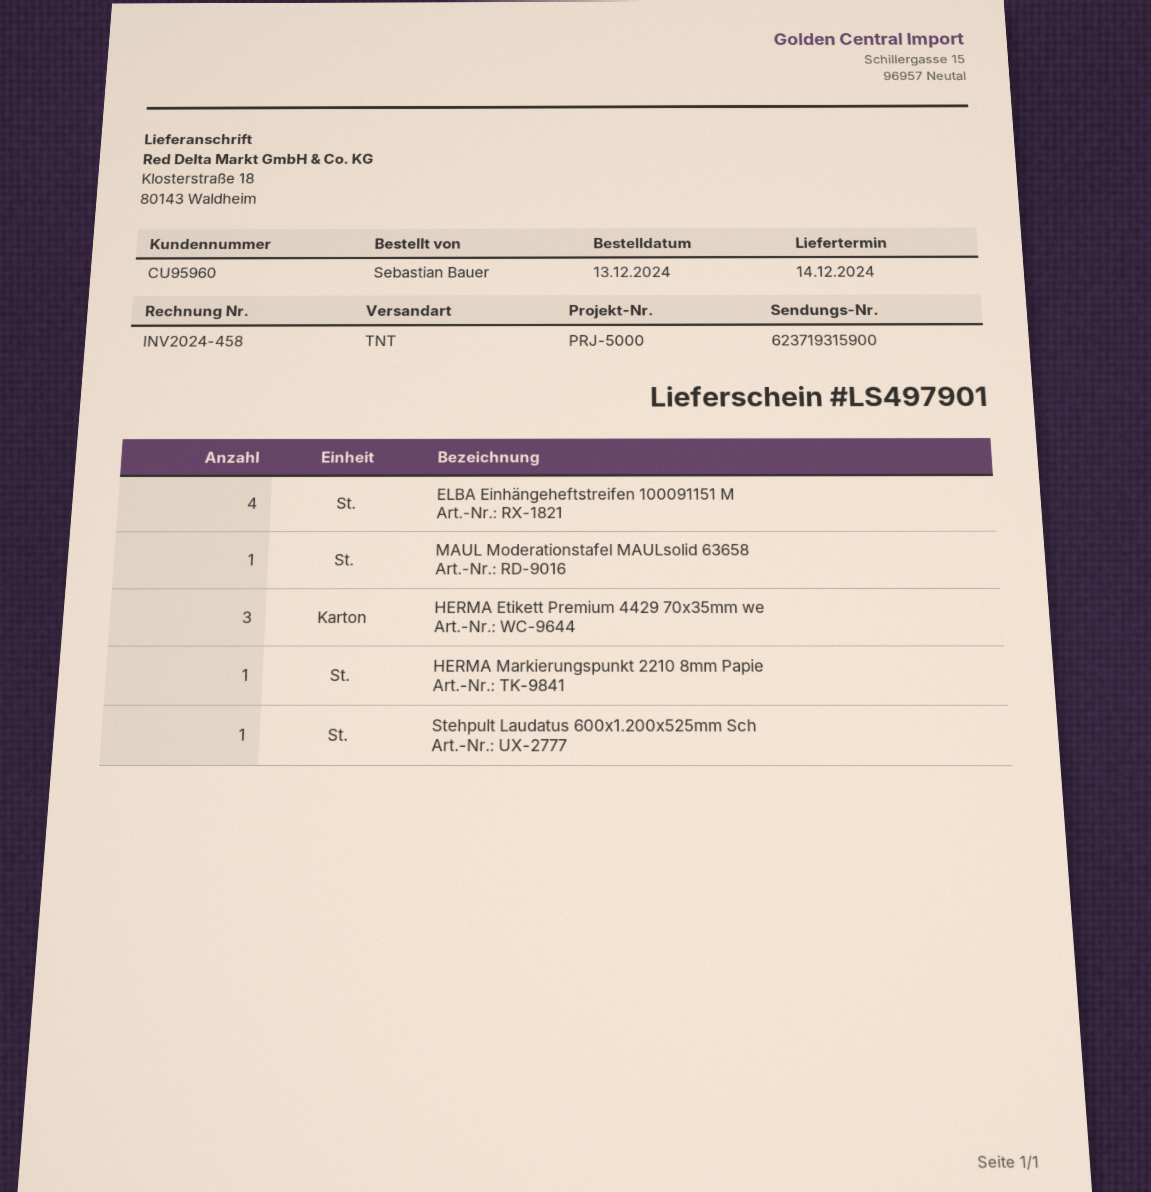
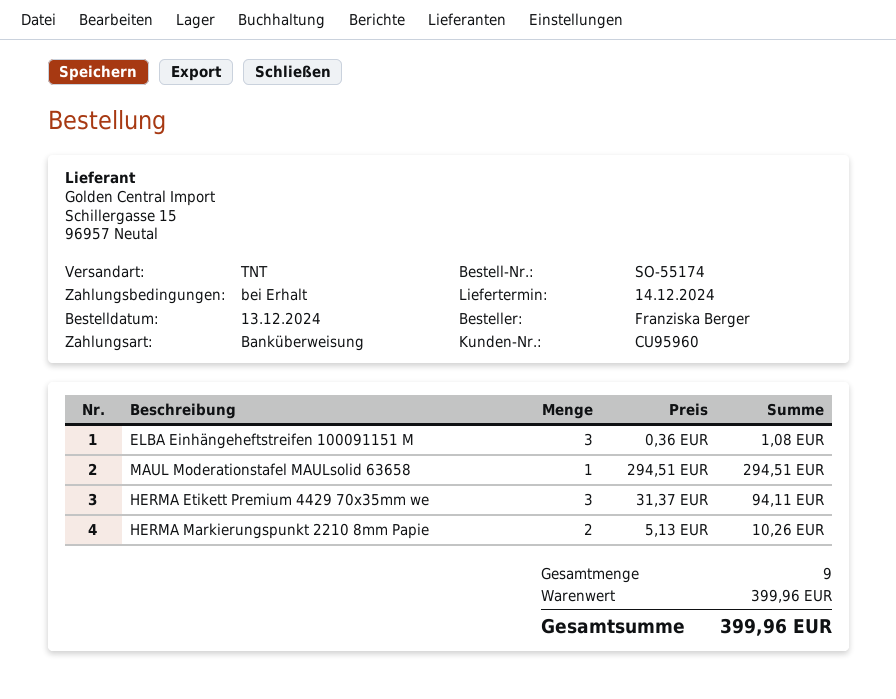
ordered by: Sebastian Bauer -> Franziska Berger
ELBA Einhängeheftstreifen 100091151 M: 4 -> 3
HERMA Markierungspunkt 2210 8mm Papie: 1 -> 2
Stehpult Laudatus 600x1.200x525mm Sch: 1 -> none

